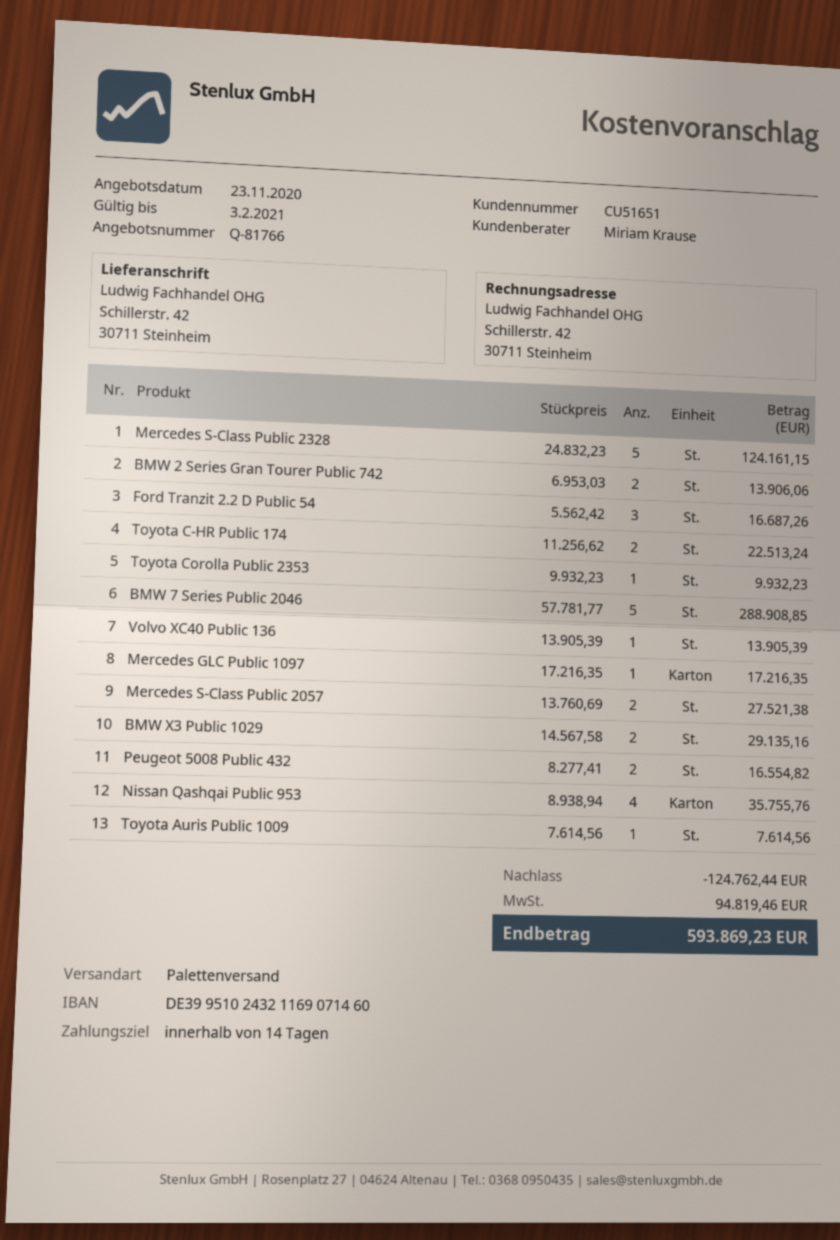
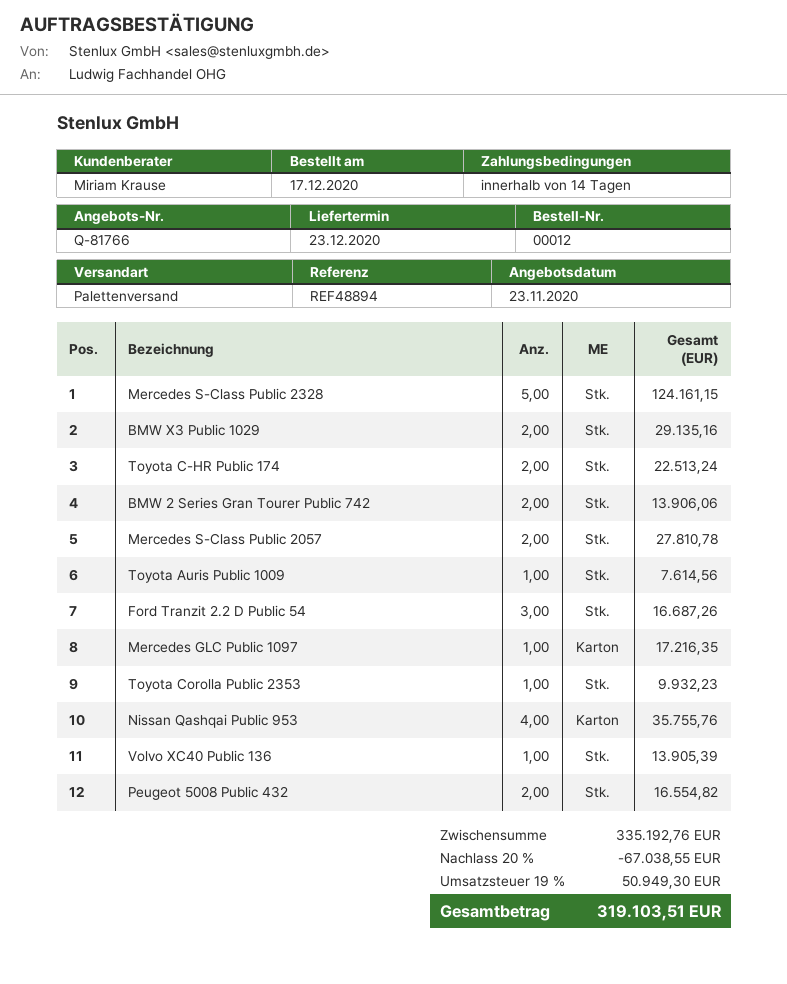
BMW 7 Series Public 2046: 5 for 288908.85 -> none
Mercedes S-Class Public 2057: 2 for 27521.38 -> 2 for 27810.78
discount: 124762.44 -> 67038.55
tax: 94819.46 -> 50949.30
total: 593869.23 -> 319103.51

